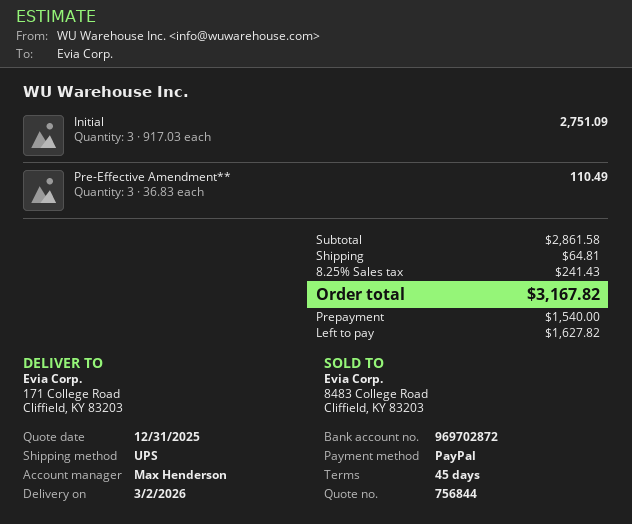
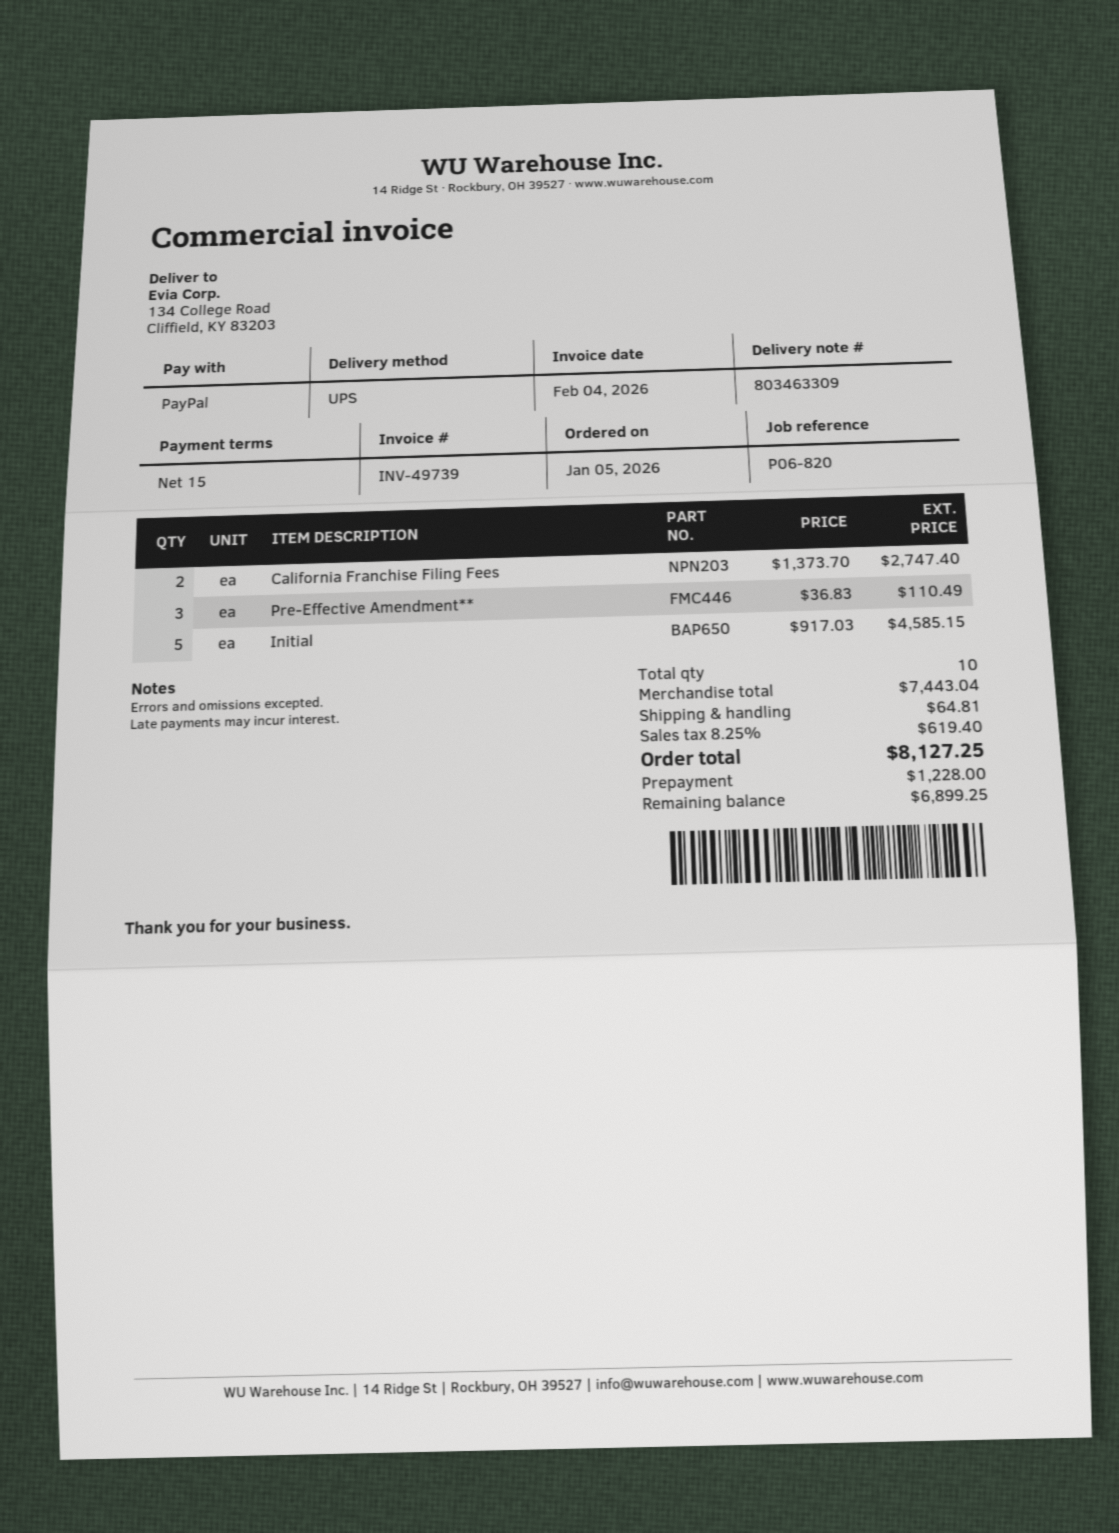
payment terms: 45 days -> 15 days
ship to: 171 College Road, Cliffield, KY 83203 -> 134 College Road, Cliffield, KY 83203
Initial: 3 x 917.03 = 2751.09 -> 5 x 917.03 = 4585.15
California Franchise Filing Fees: none -> 2 x 1373.70 = 2747.40
subtotal: 2861.58 -> 7443.04
tax: 8.25% = 241.43 -> 8.25% = 619.40
total: 3167.82 -> 8127.25
deposit: 1540.00 -> 1228.00
balance: 1627.82 -> 6899.25

